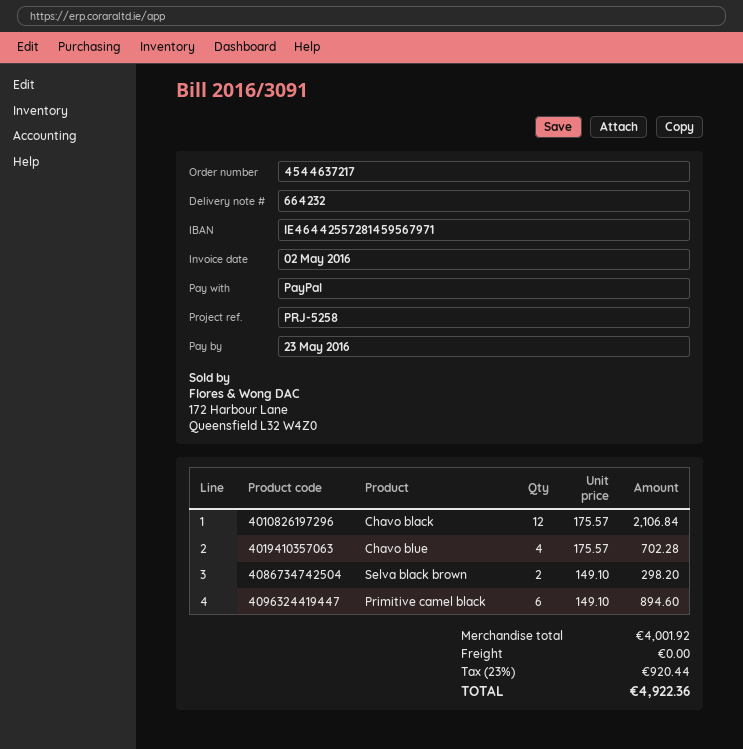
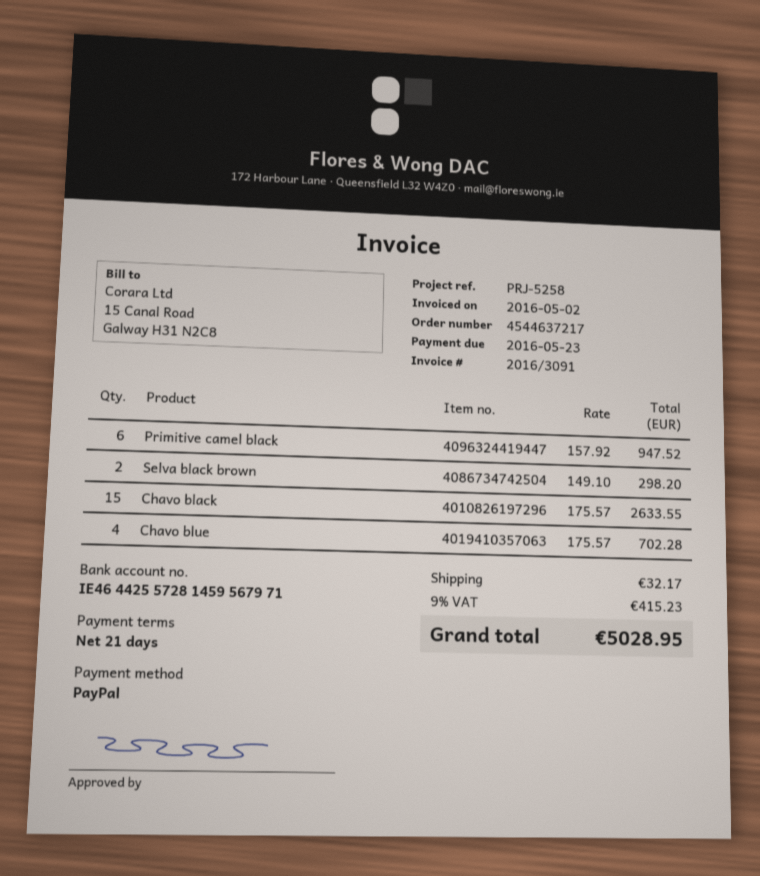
Chavo black: 12 x 175.57 = 2106.84 -> 15 x 175.57 = 2633.55
Primitive camel black: 6 x 149.10 = 894.60 -> 6 x 157.92 = 947.52
shipping: 0.00 -> 32.17
tax: 23% = 920.44 -> 9% = 415.23
total: 4922.36 -> 5028.95

